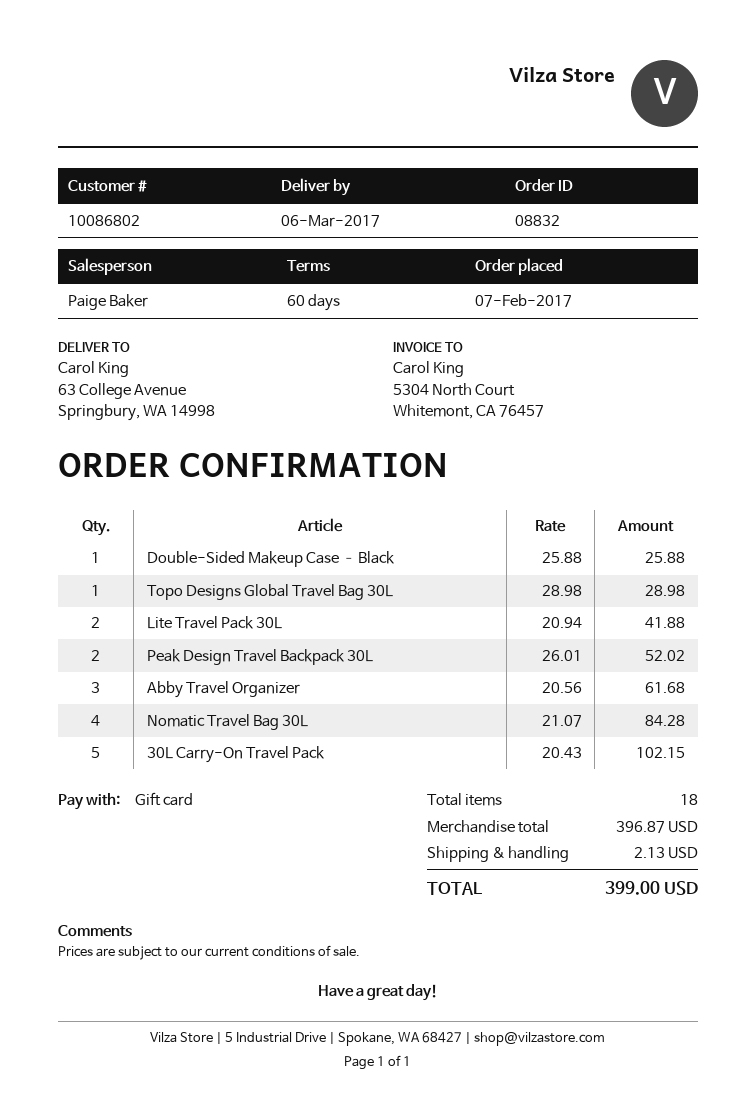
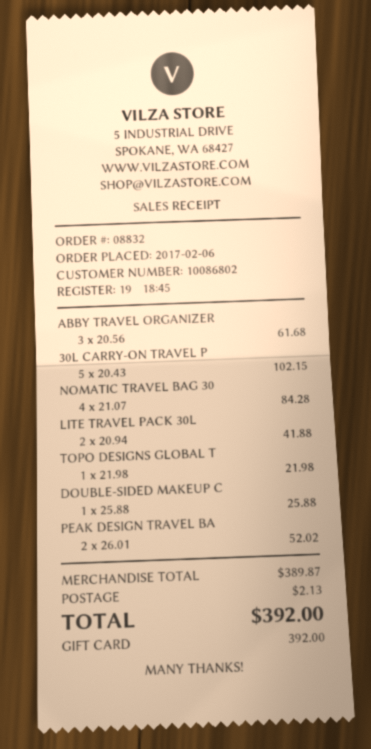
order date: 2017-02-07 -> 2017-02-06
Topo Designs Global Travel Bag 30L: 1 x 28.98 = 28.98 -> 1 x 21.98 = 21.98
subtotal: 396.87 -> 389.87
total: 399.00 -> 392.00

